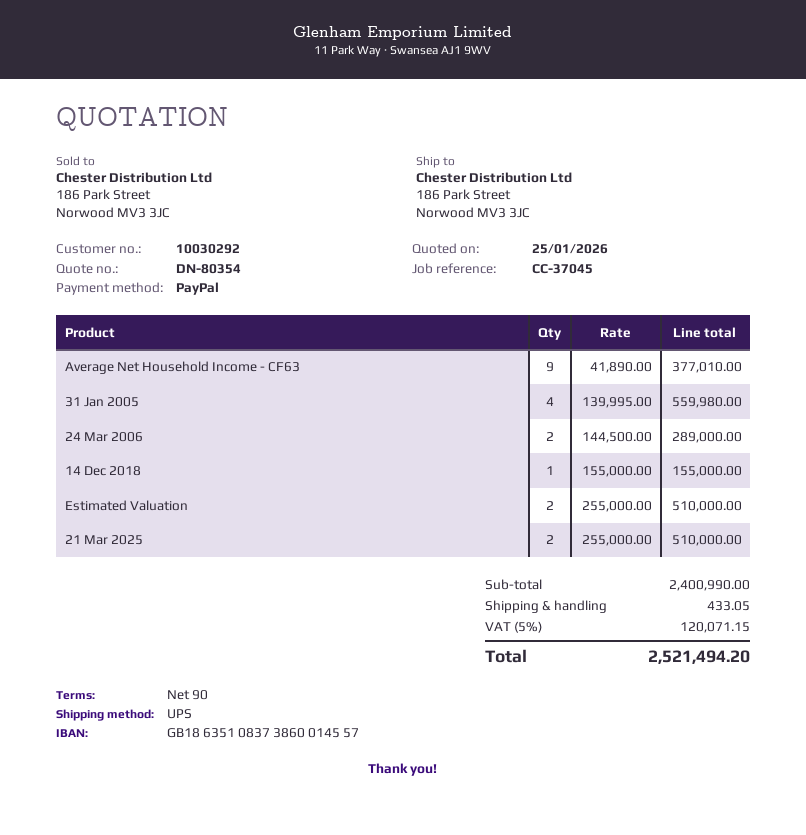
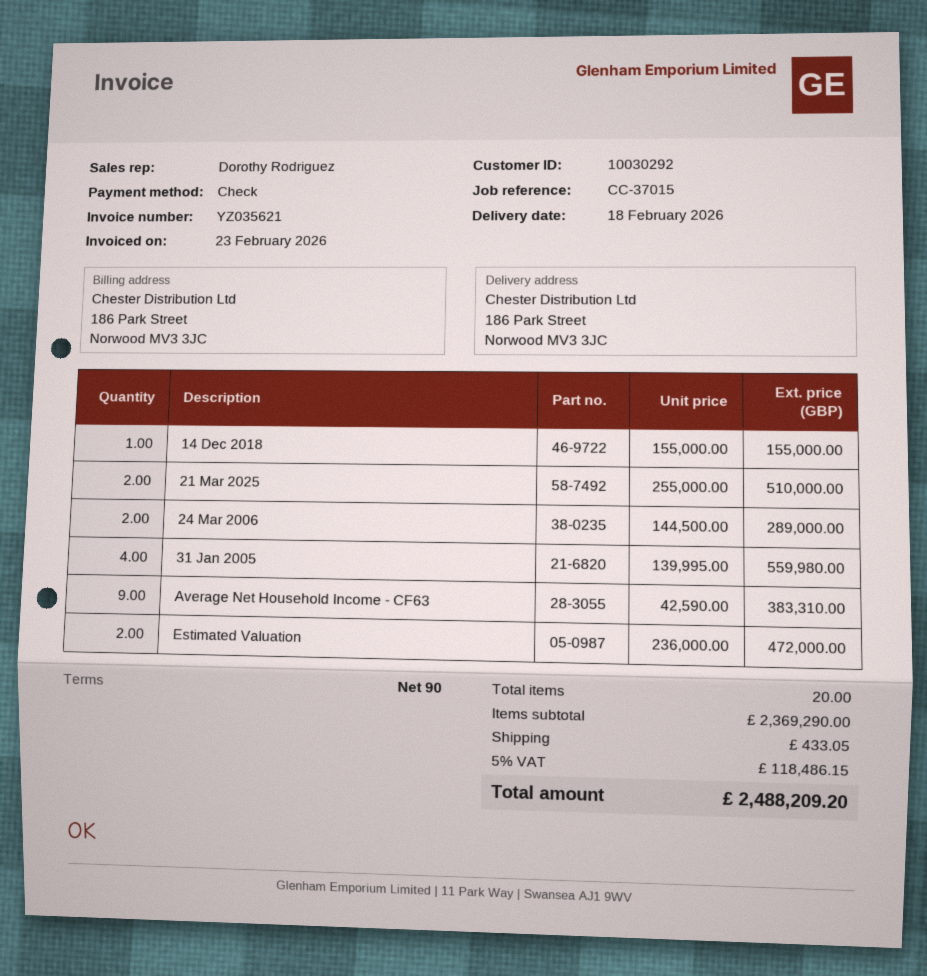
reference: CC-37045 -> CC-37015
payment method: PayPal -> cheque
Average Net Household Income - CF63: 9 x 41890.00 = 377010.00 -> 9 x 42590.00 = 383310.00
Estimated Valuation: 2 x 255000.00 = 510000.00 -> 2 x 236000.00 = 472000.00
subtotal: 2400990.00 -> 2369290.00
tax: 5% = 120071.15 -> 5% = 118486.15
total: 2521494.20 -> 2488209.20

